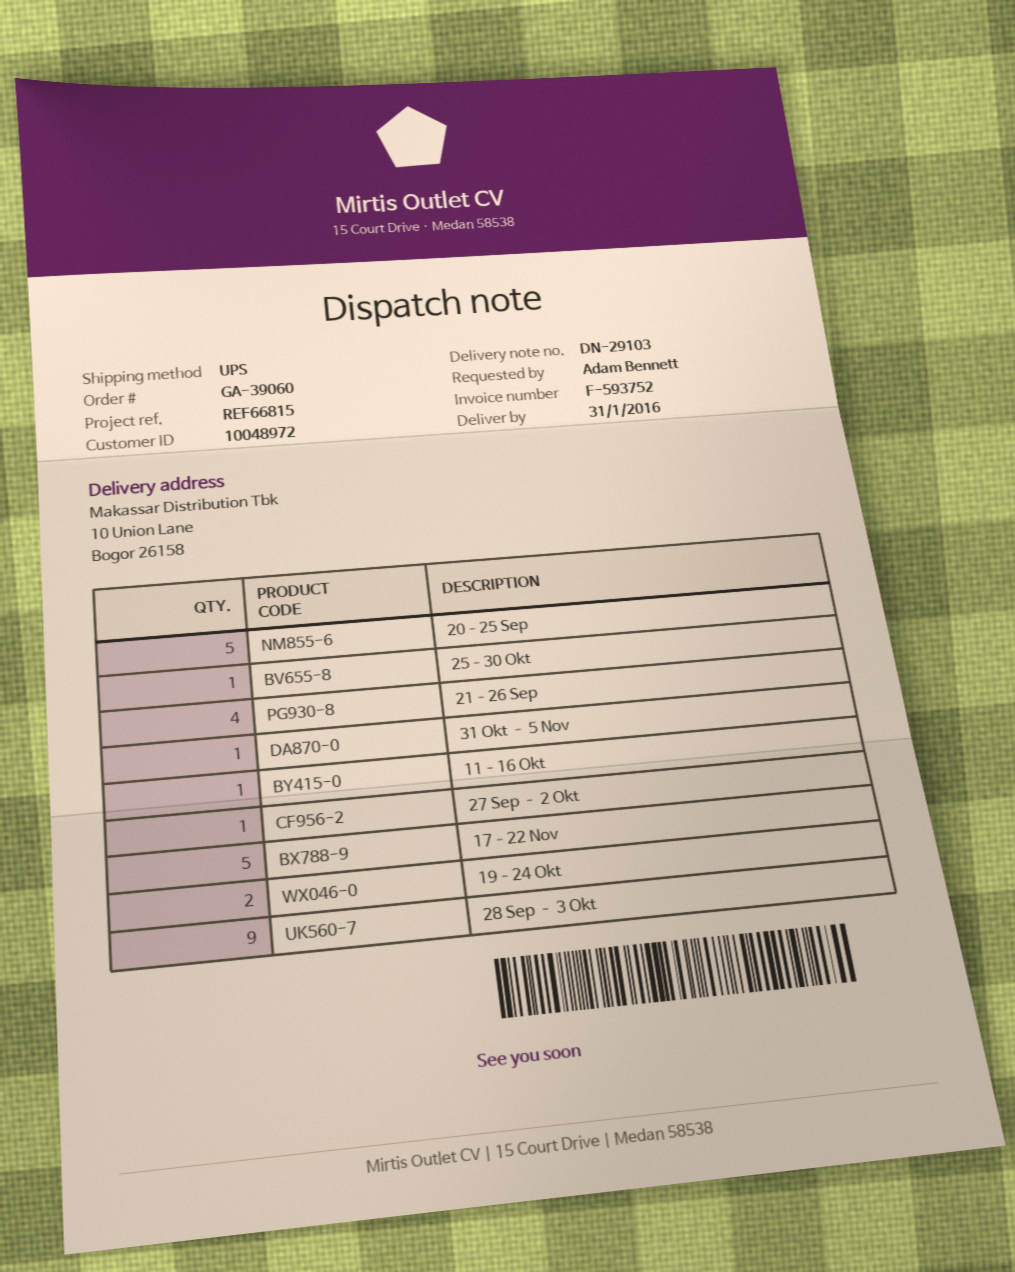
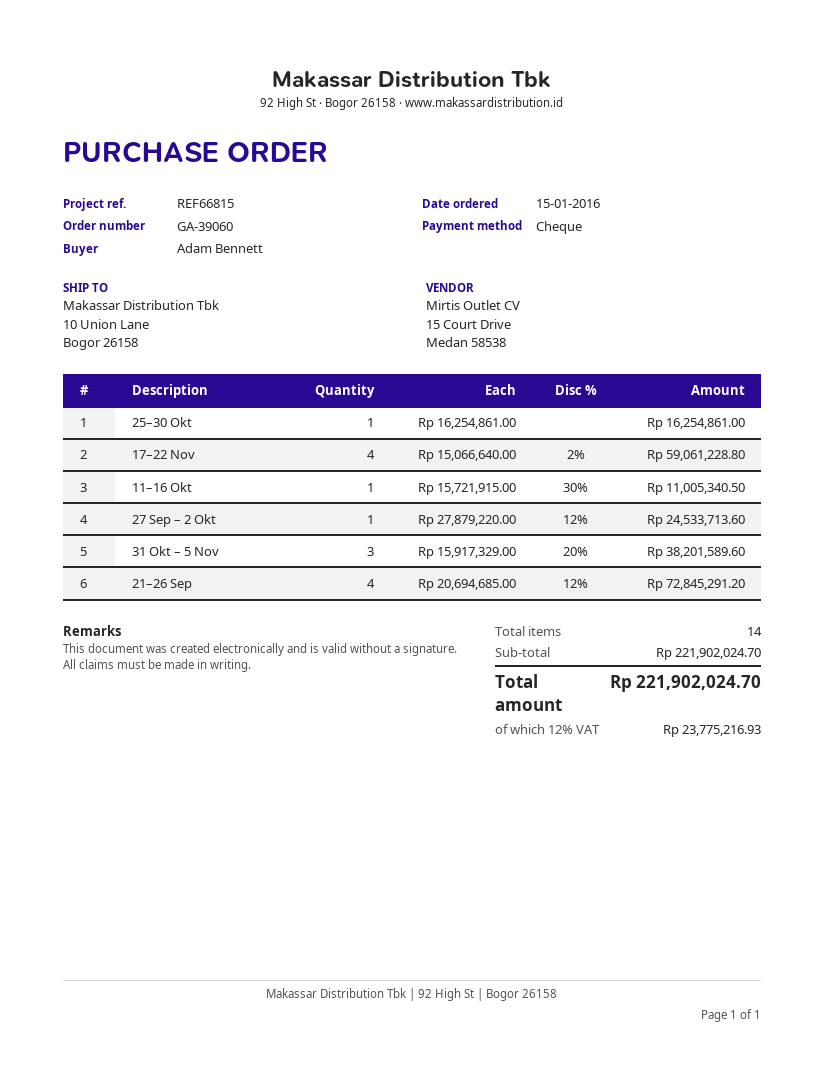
20–25 Sep: 5 -> none
31 Okt – 5 Nov: 1 -> 3
17–22 Nov: 5 -> 4
19–24 Okt: 2 -> none
28 Sep – 3 Okt: 9 -> none

